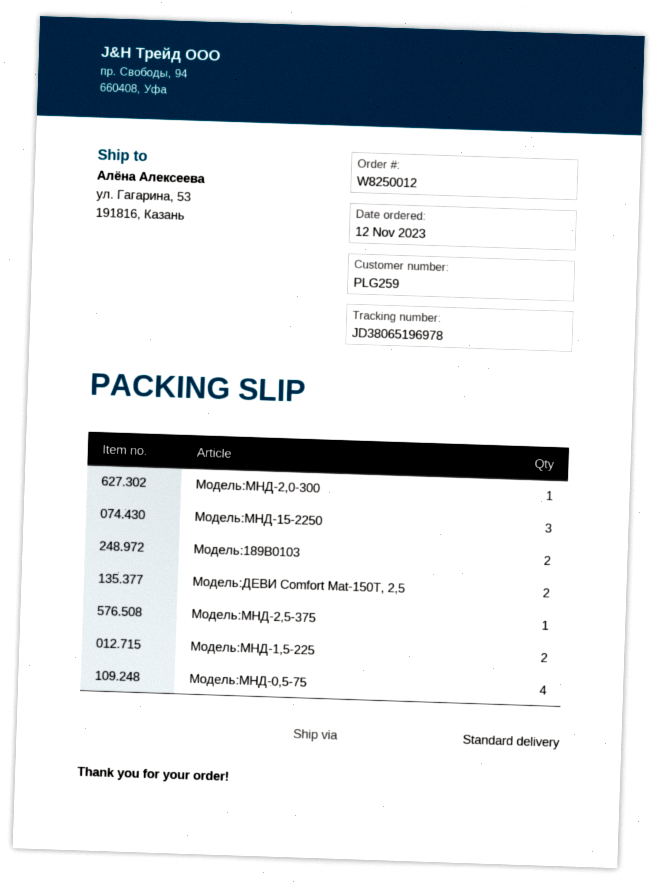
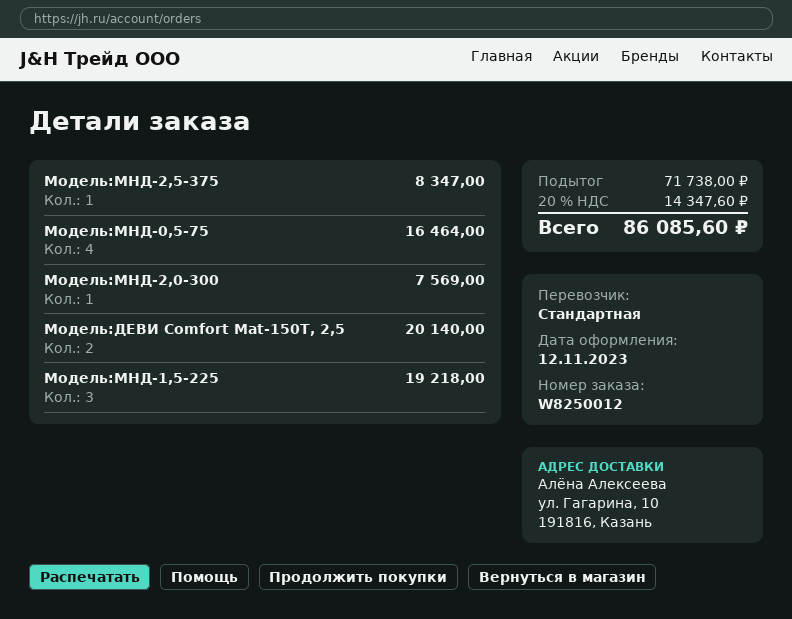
ship to: ул. Гагарина, 53, 191816, Казань -> ул. Гагарина, 10, 191816, Казань
Модель:МНД-15-2250: 3 -> none
Модель:189B0103: 2 -> none
Модель:МНД-1,5-225: 2 -> 3

